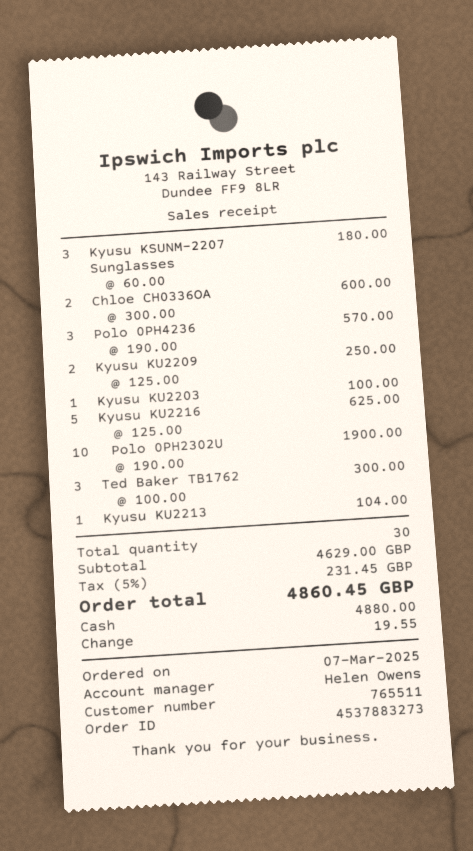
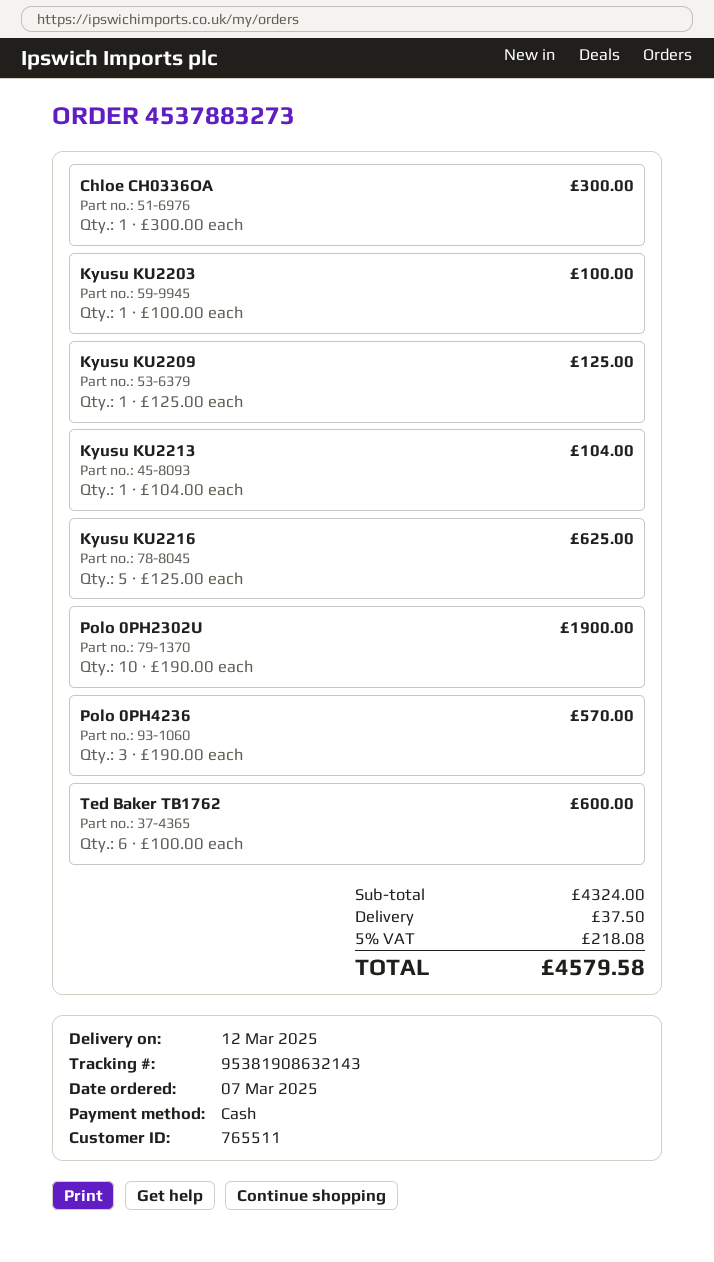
Kyusu KSUNM-2207 Sunglasses: 3 x 60.00 = 180.00 -> none
Chloe CH0336OA: 2 x 300.00 = 600.00 -> 1 x 300.00 = 300.00
Kyusu KU2209: 2 x 125.00 = 250.00 -> 1 x 125.00 = 125.00
Ted Baker TB1762: 3 x 100.00 = 300.00 -> 6 x 100.00 = 600.00
subtotal: 4629.00 -> 4324.00
shipping: none -> 37.50
tax: 5% = 231.45 -> 5% = 218.08
total: 4860.45 -> 4579.58

